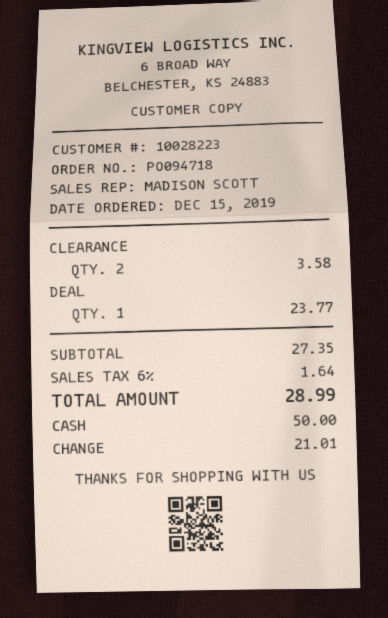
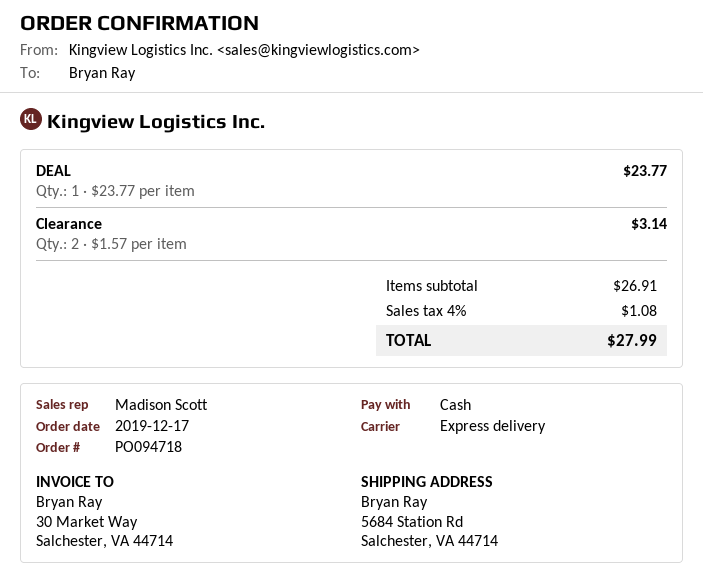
order date: 2019-12-15 -> 2019-12-17
CLEARANCE: 2 for 3.58 -> 2 for 3.14
subtotal: 27.35 -> 26.91
tax: 6% = 1.64 -> 4% = 1.08
total: 28.99 -> 27.99

